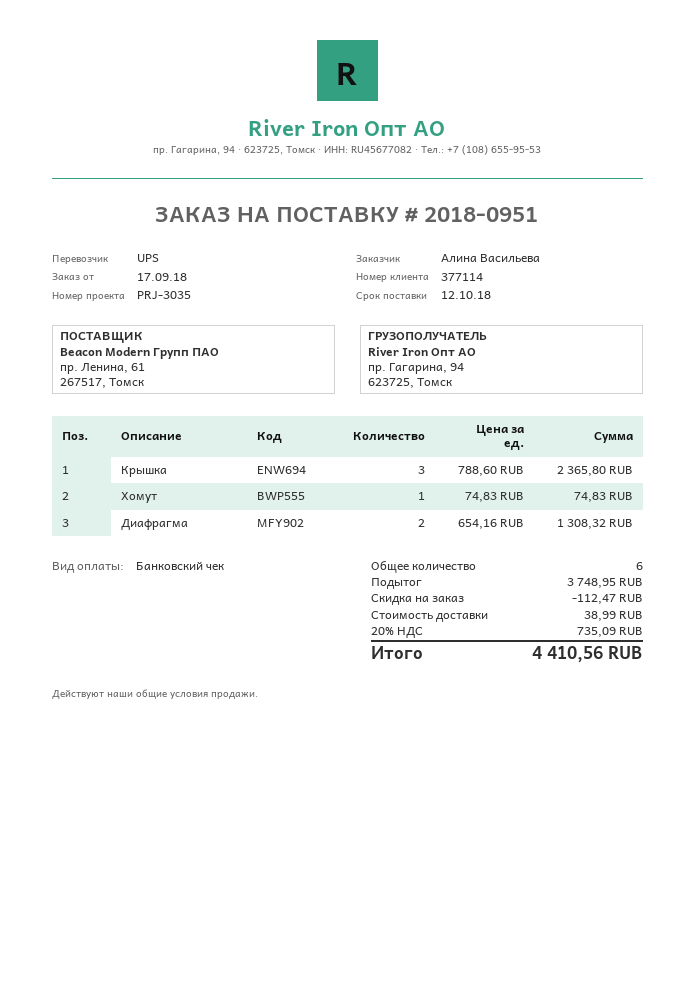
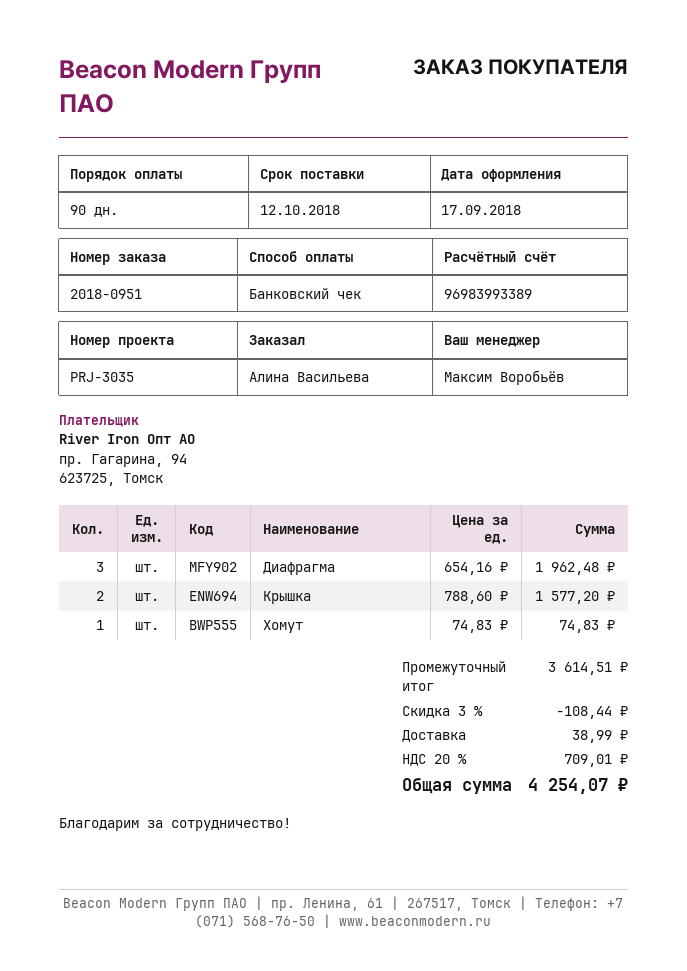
Крышка: 3 x 788.60 = 2365.80 -> 2 x 788.60 = 1577.20
Диафрагма: 2 x 654.16 = 1308.32 -> 3 x 654.16 = 1962.48
subtotal: 3748.95 -> 3614.51
discount: 112.47 -> 108.44
tax: 20% = 735.09 -> 20% = 709.01
total: 4410.56 -> 4254.07

